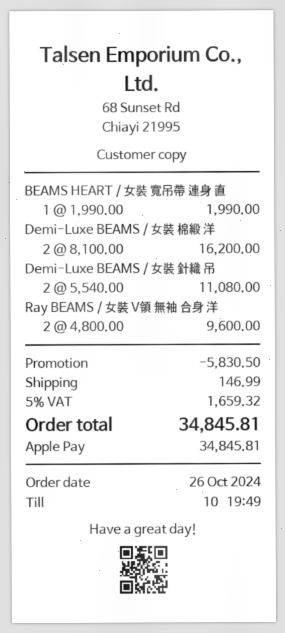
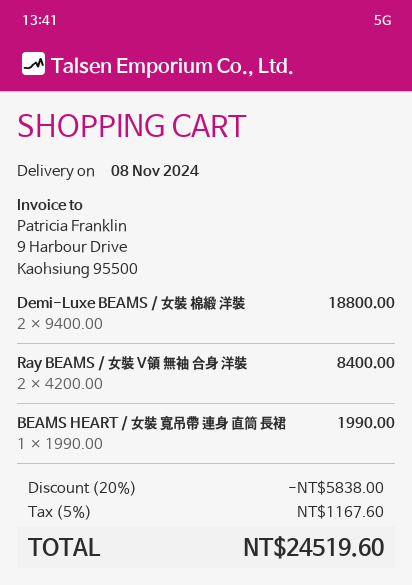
Demi-Luxe BEAMS / 女裝 棉緞 洋: 2 x 8100.00 = 16200.00 -> 2 x 9400.00 = 18800.00
Demi-Luxe BEAMS / 女裝 針織 吊: 2 x 5540.00 = 11080.00 -> none
Ray BEAMS / 女裝 V領 無袖 合身 洋: 2 x 4800.00 = 9600.00 -> 2 x 4200.00 = 8400.00
discount: 5830.50 -> 5838.00
shipping: 146.99 -> none
tax: 5% = 1659.32 -> 5% = 1167.60
total: 34845.81 -> 24519.60

